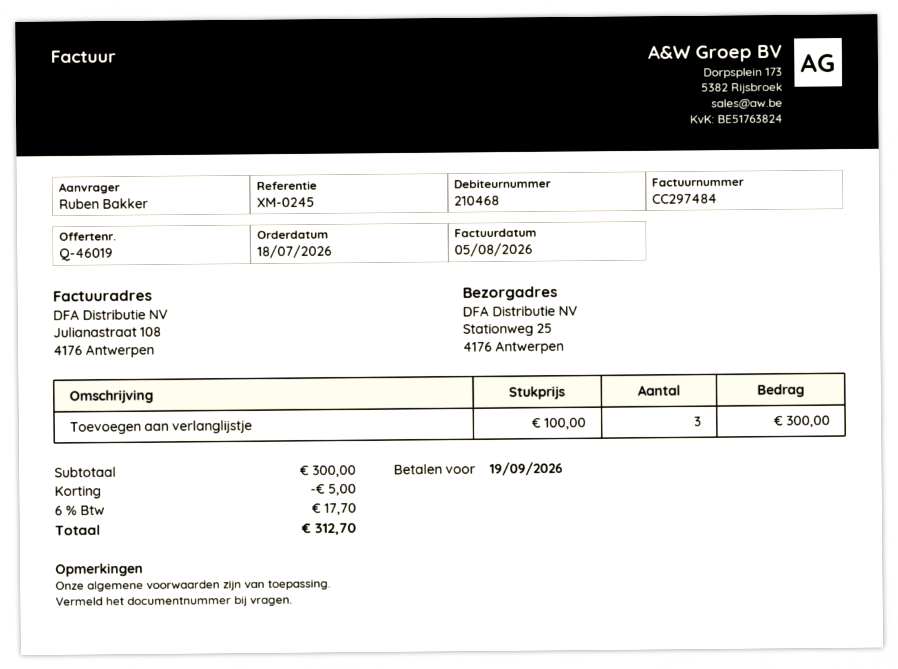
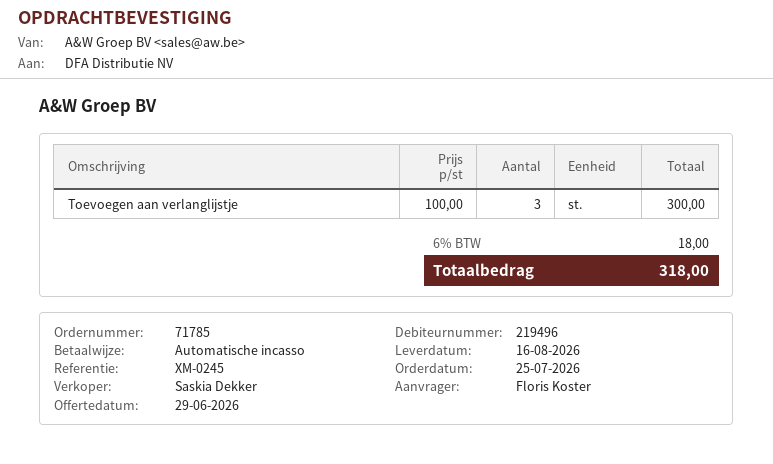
order date: 2026-07-18 -> 2026-07-25
customer number: 210468 -> 219496
ordered by: Ruben Bakker -> Floris Koster
discount: 5.00 -> none
tax: 6% = 17.70 -> 6% = 18.00
total: 312.70 -> 318.00

